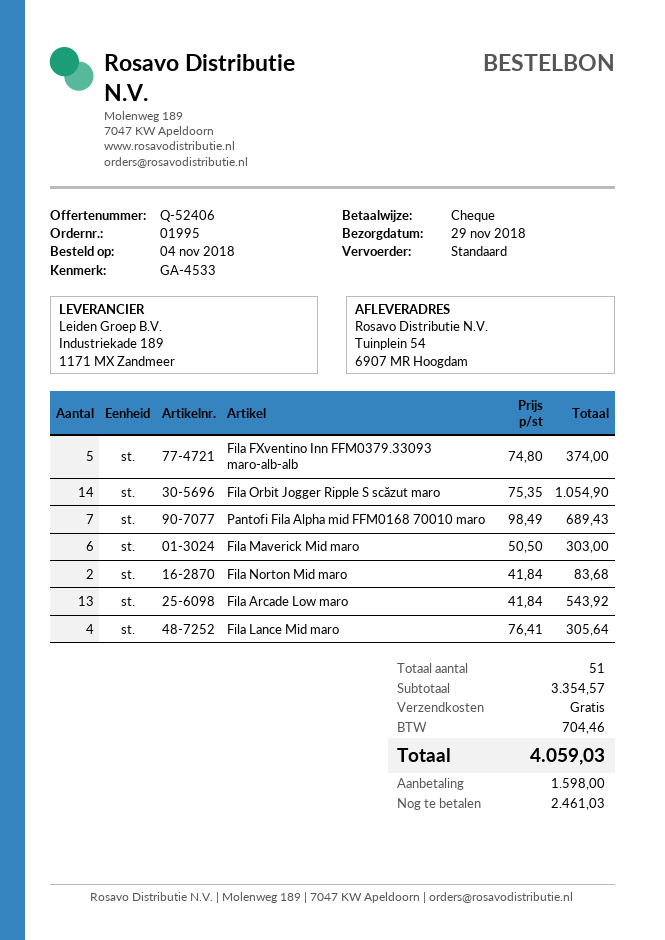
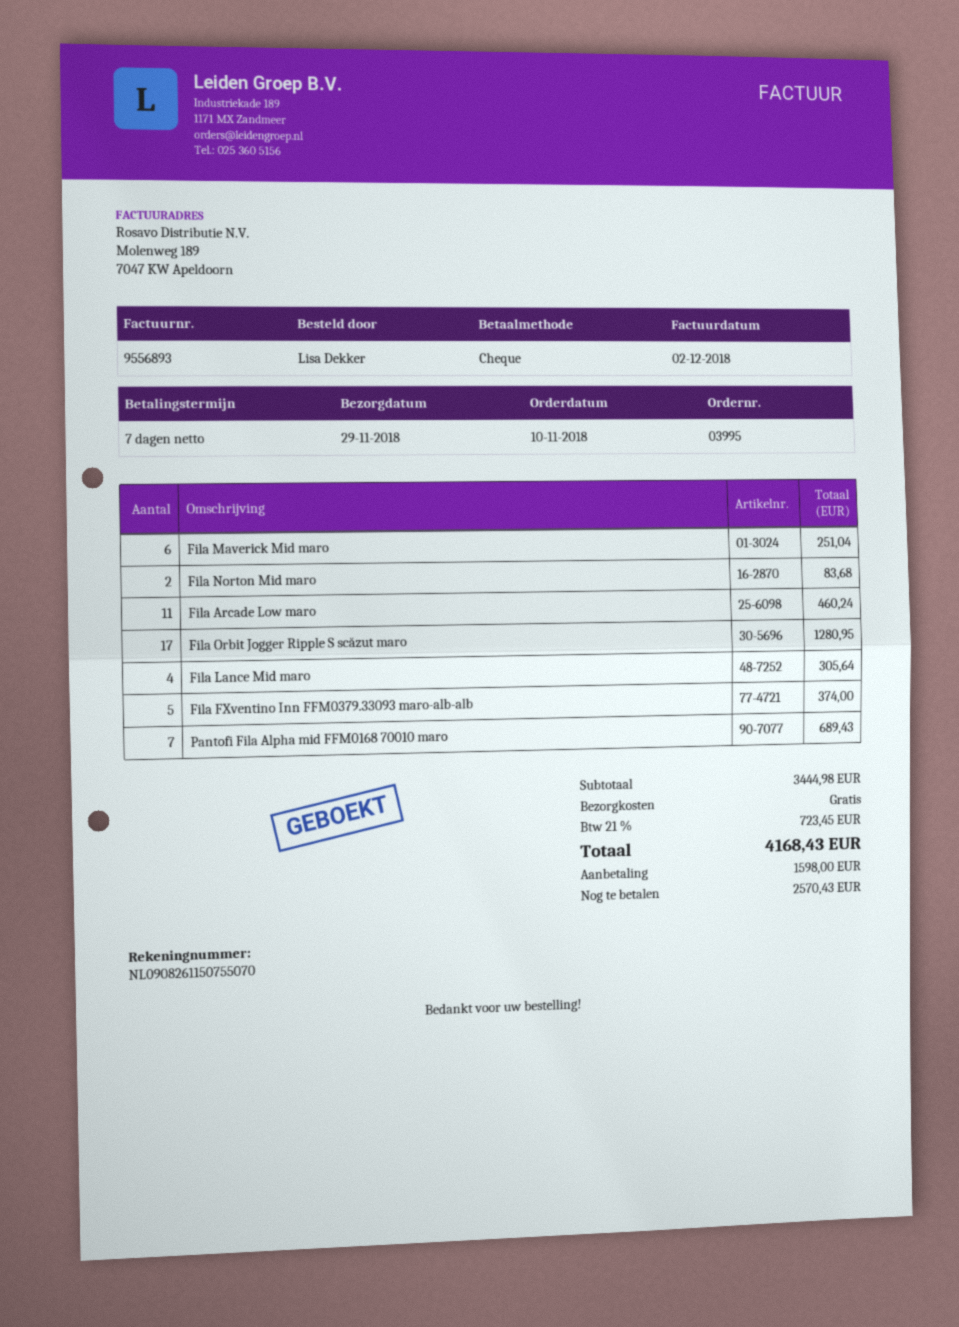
order number: 01995 -> 03995
order date: 2018-11-04 -> 2018-11-10
Fila Orbit Jogger Ripple S scăzut maro: 14 for 1054.90 -> 17 for 1280.95
Fila Maverick Mid maro: 6 for 303.00 -> 6 for 251.04
Fila Arcade Low maro: 13 for 543.92 -> 11 for 460.24
subtotal: 3354.57 -> 3444.98
tax: 704.46 -> 723.45
total: 4059.03 -> 4168.43
balance: 2461.03 -> 2570.43

